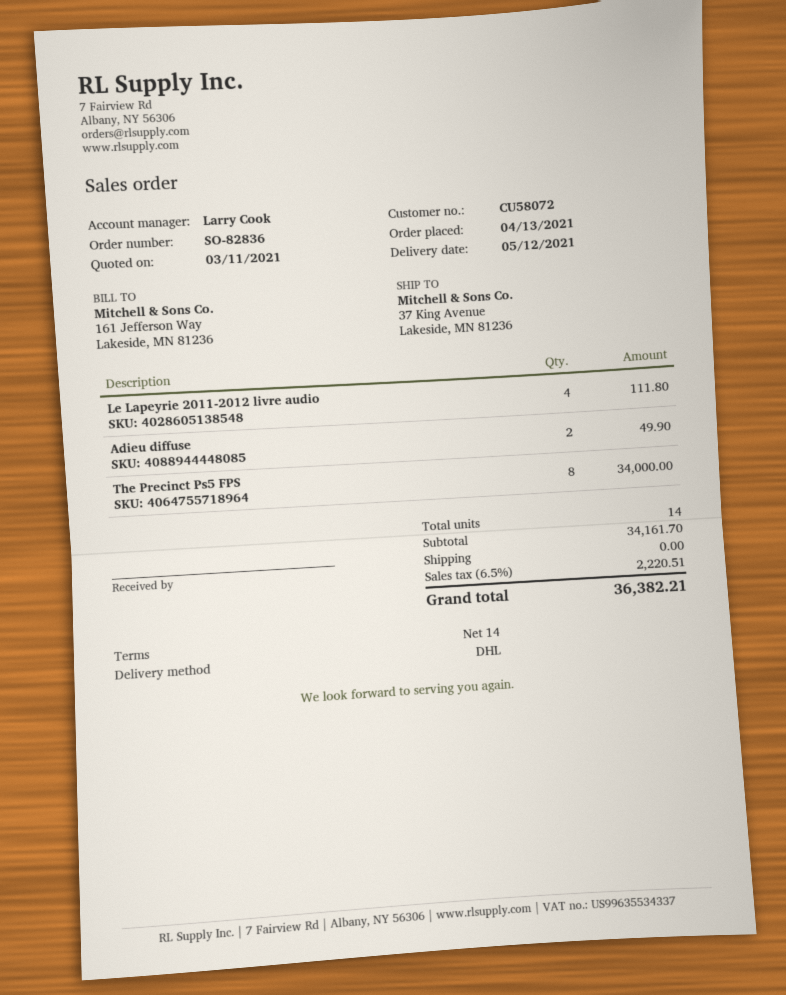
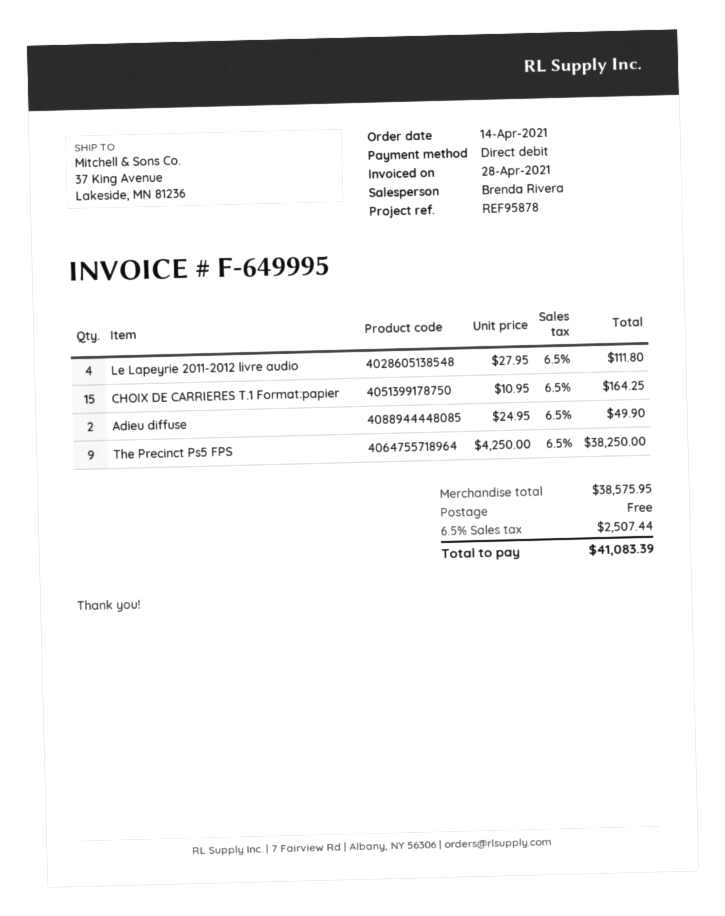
order date: 2021-04-13 -> 2021-04-14
sales rep: Larry Cook -> Brenda Rivera
The Precinct Ps5 FPS: 8 for 34000.00 -> 9 for 38250.00
CHOIX DE CARRIERES T.1 Format:papier: none -> 15 for 164.25
subtotal: 34161.70 -> 38575.95
tax: 6.5% = 2220.51 -> 6.5% = 2507.44
total: 36382.21 -> 41083.39

